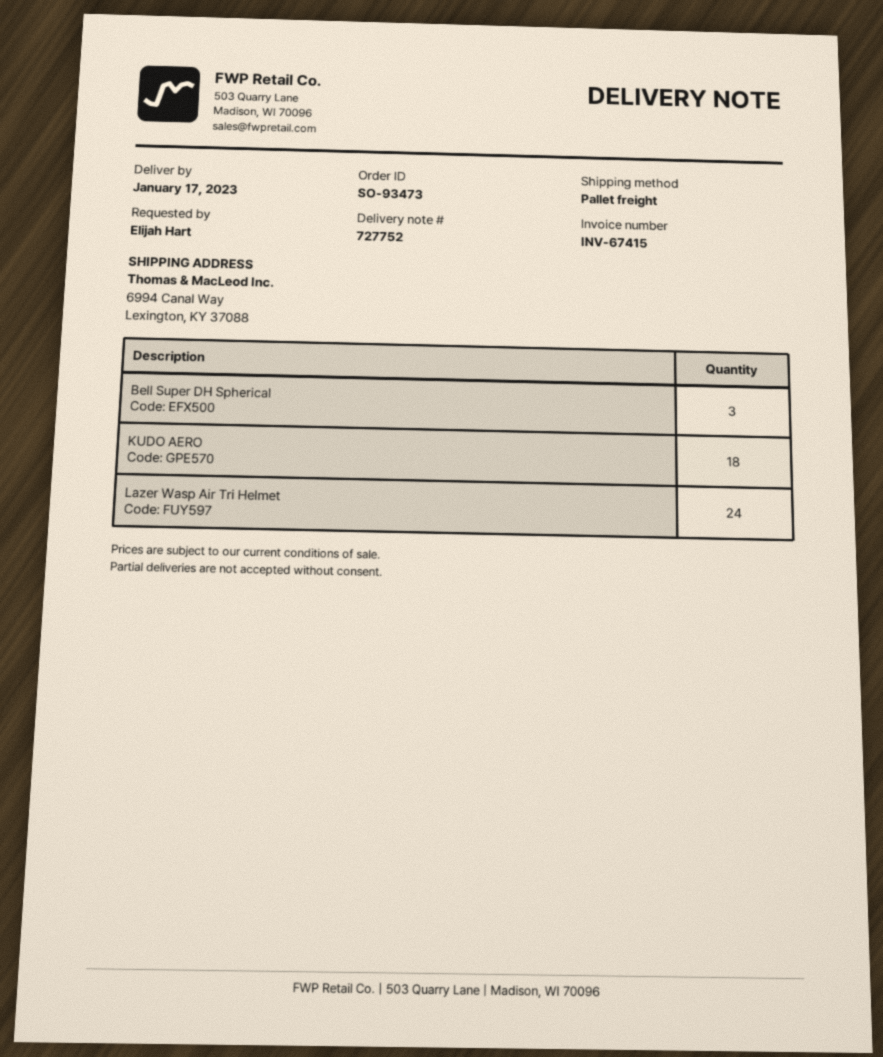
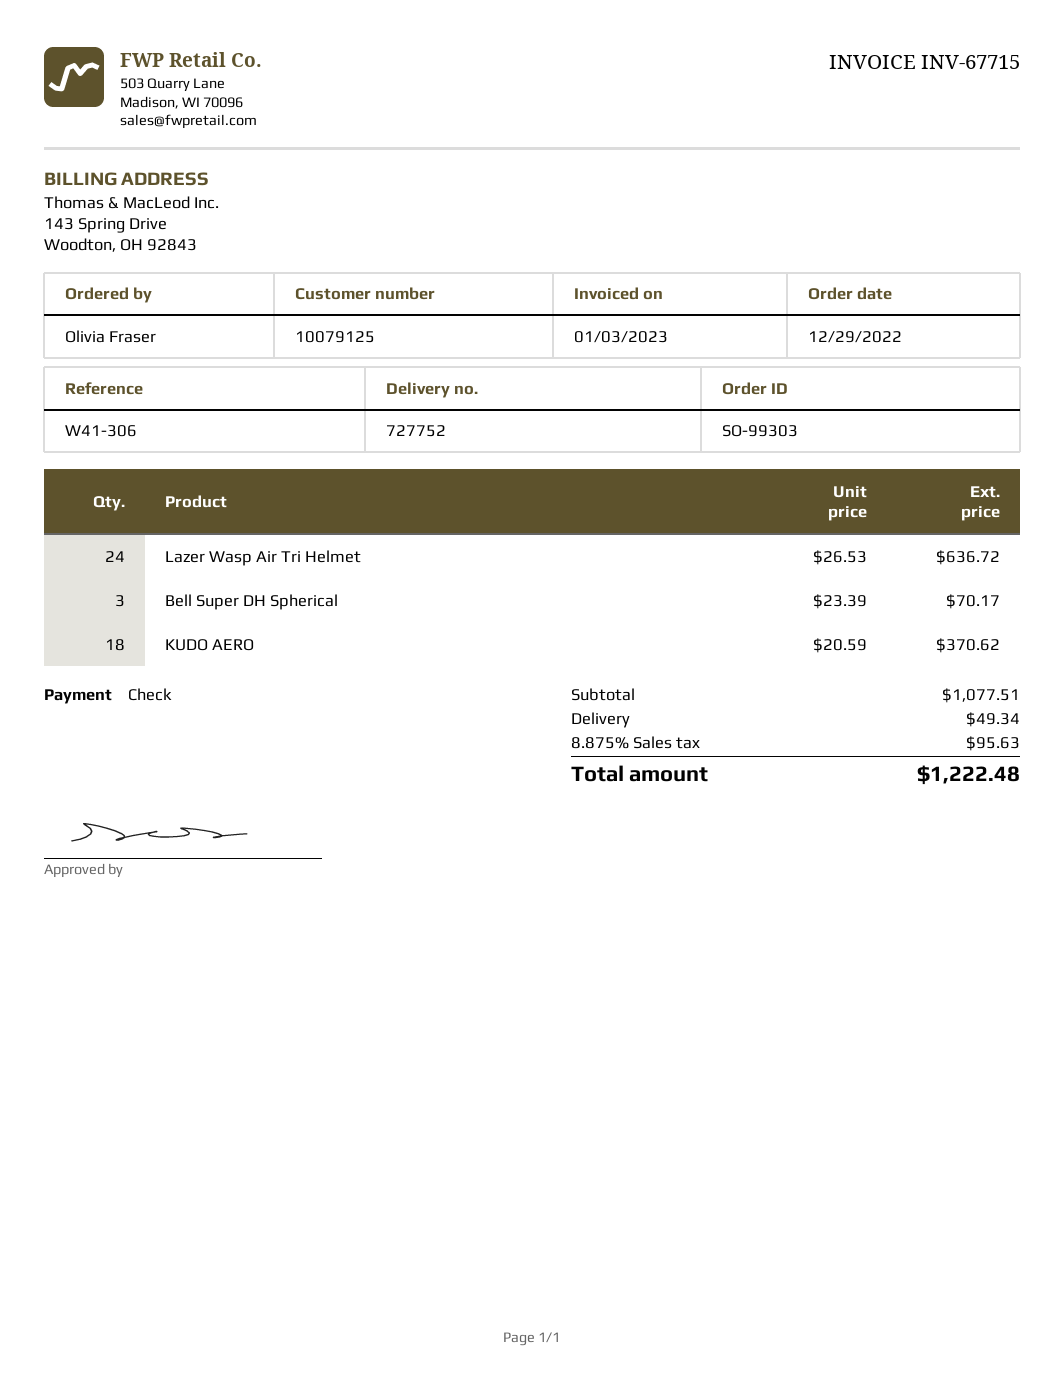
order number: SO-93473 -> SO-99303
invoice number: INV-67415 -> INV-67715
ordered by: Elijah Hart -> Olivia Fraser

